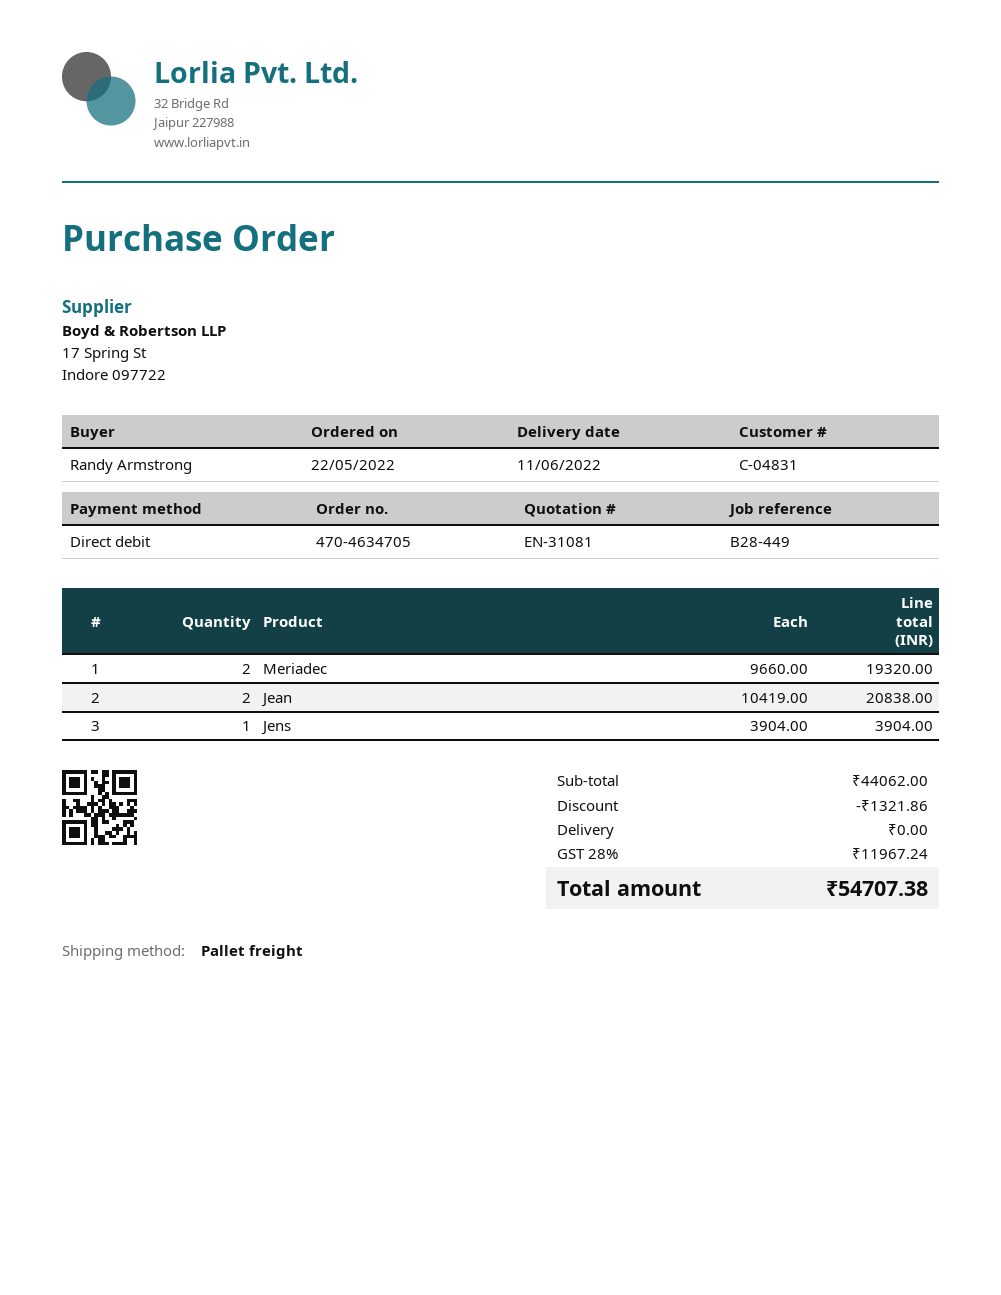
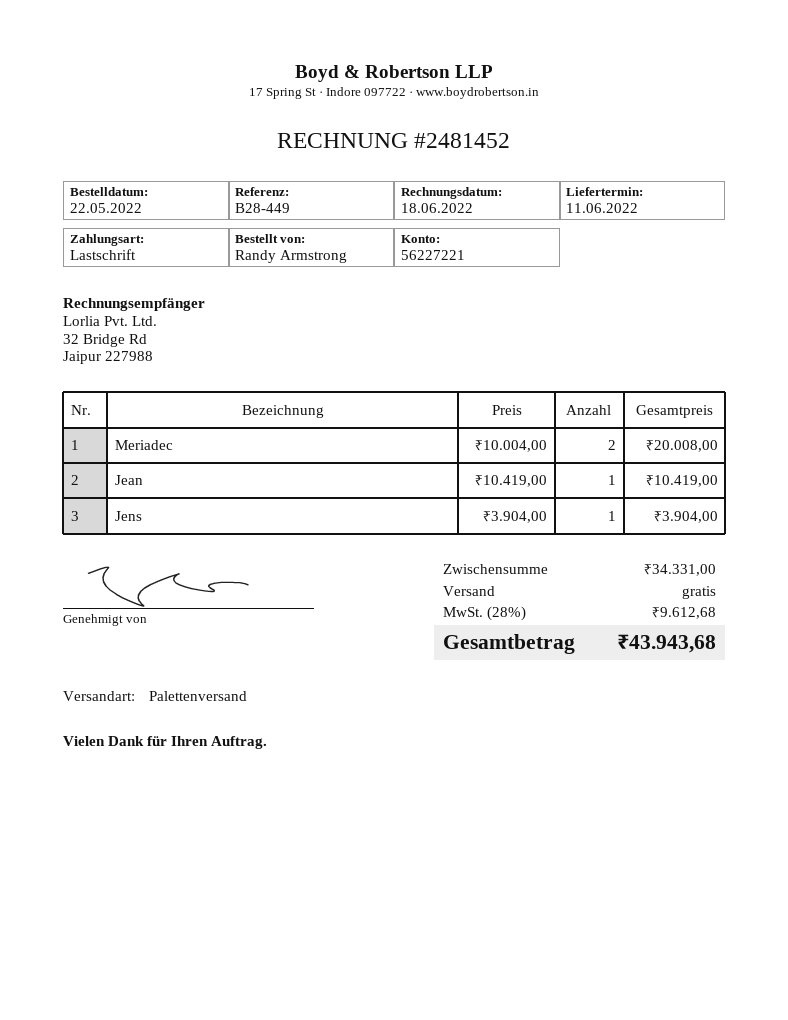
Meriadec: 2 x 9660.00 = 19320.00 -> 2 x 10004.00 = 20008.00
Jean: 2 x 10419.00 = 20838.00 -> 1 x 10419.00 = 10419.00
subtotal: 44062.00 -> 34331.00
discount: 1321.86 -> none
tax: 28% = 11967.24 -> 28% = 9612.68
total: 54707.38 -> 43943.68

